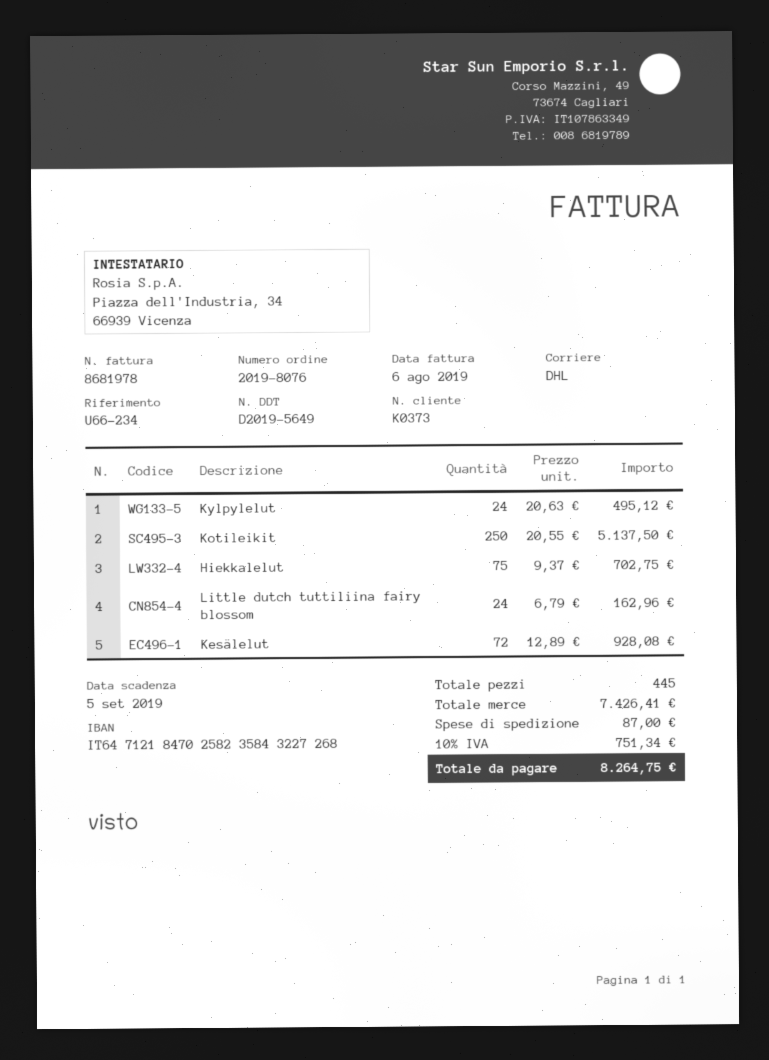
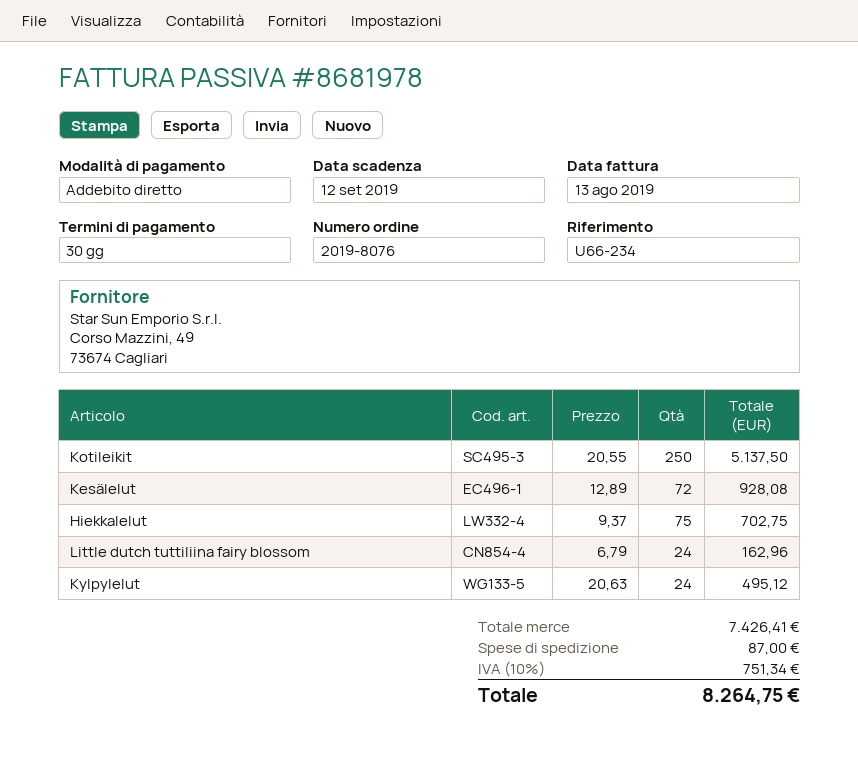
invoice date: 2019-08-06 -> 2019-08-13
due date: 2019-09-05 -> 2019-09-12

